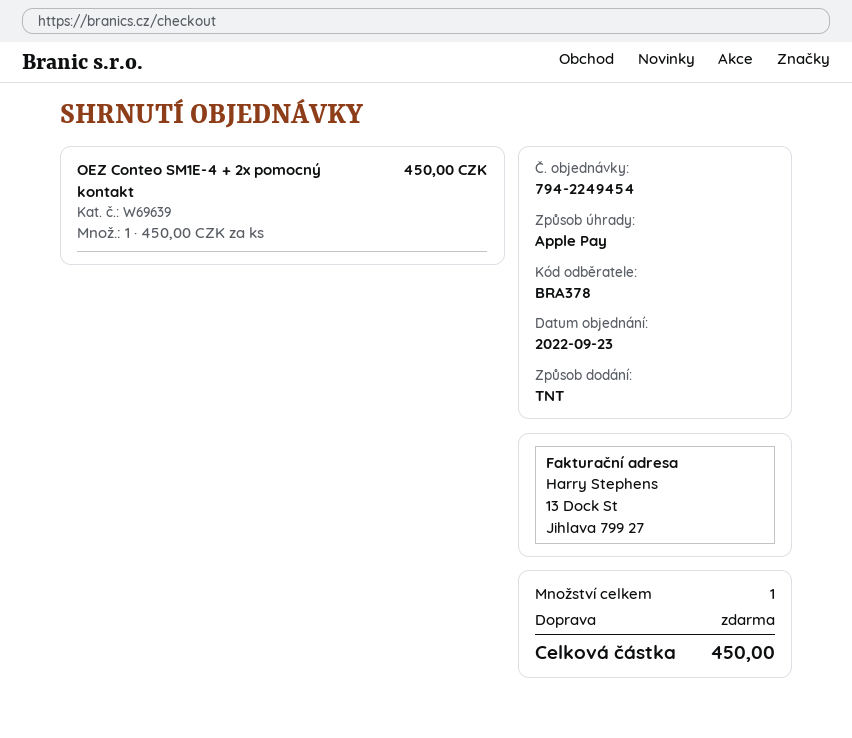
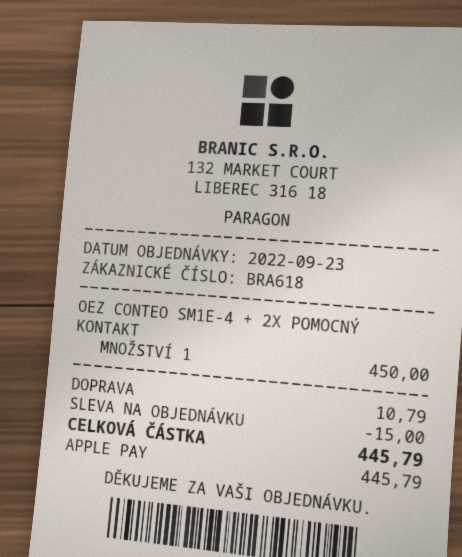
customer number: BRA378 -> BRA618
discount: none -> 15.00
shipping: 0.00 -> 10.79
total: 450.00 -> 445.79

